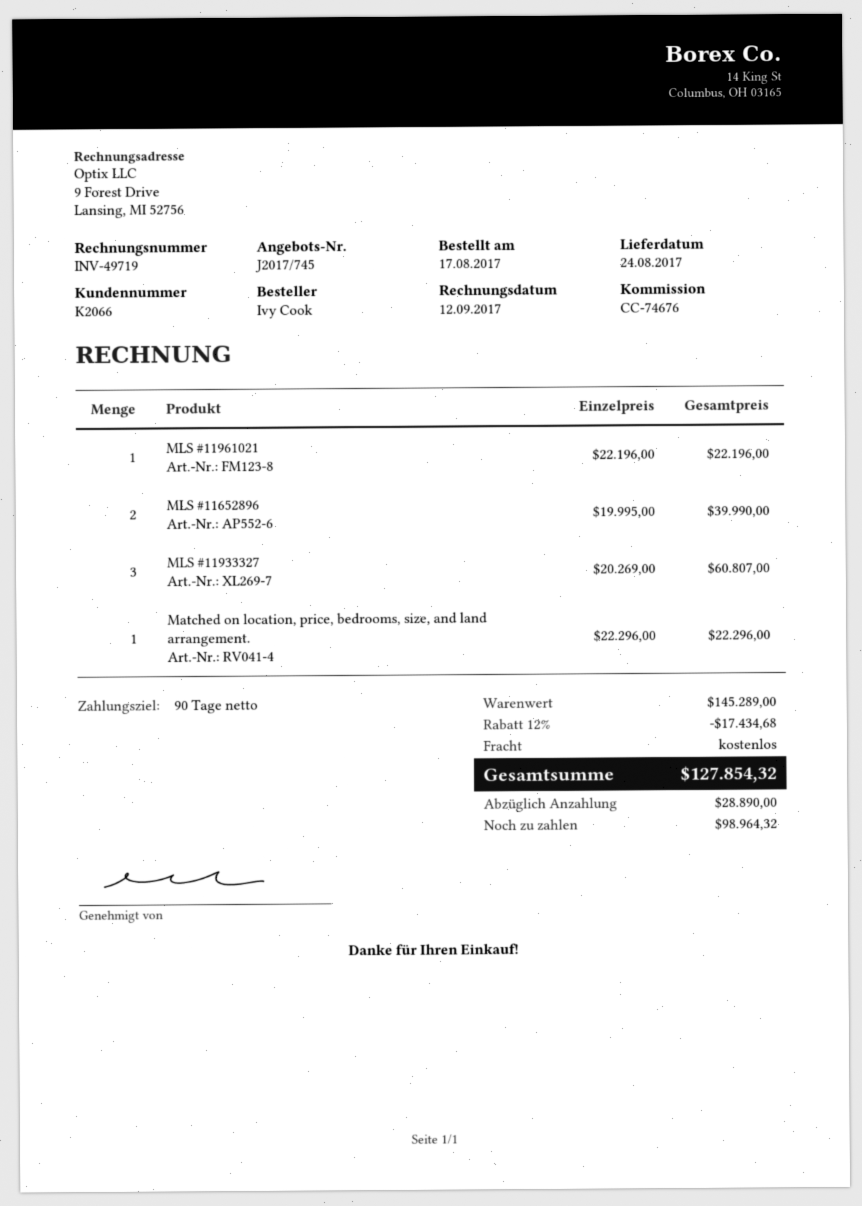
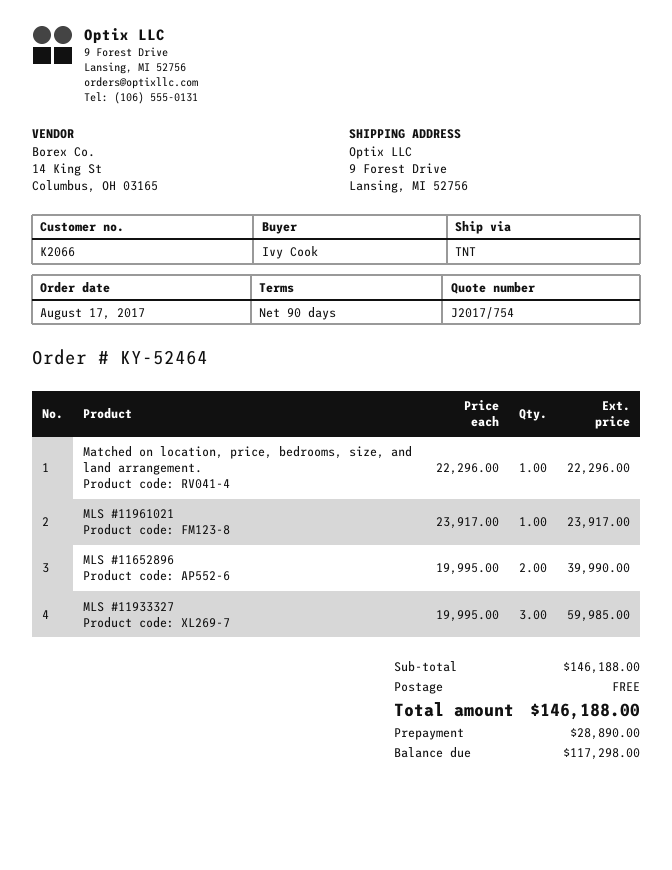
quote number: J2017/745 -> J2017/754
MLS #11961021: 1 x 22196.00 = 22196.00 -> 1 x 23917.00 = 23917.00
MLS #11933327: 3 x 20269.00 = 60807.00 -> 3 x 19995.00 = 59985.00
subtotal: 145289.00 -> 146188.00
discount: 12% = 17434.68 -> none
total: 127854.32 -> 146188.00
balance: 98964.32 -> 117298.00

